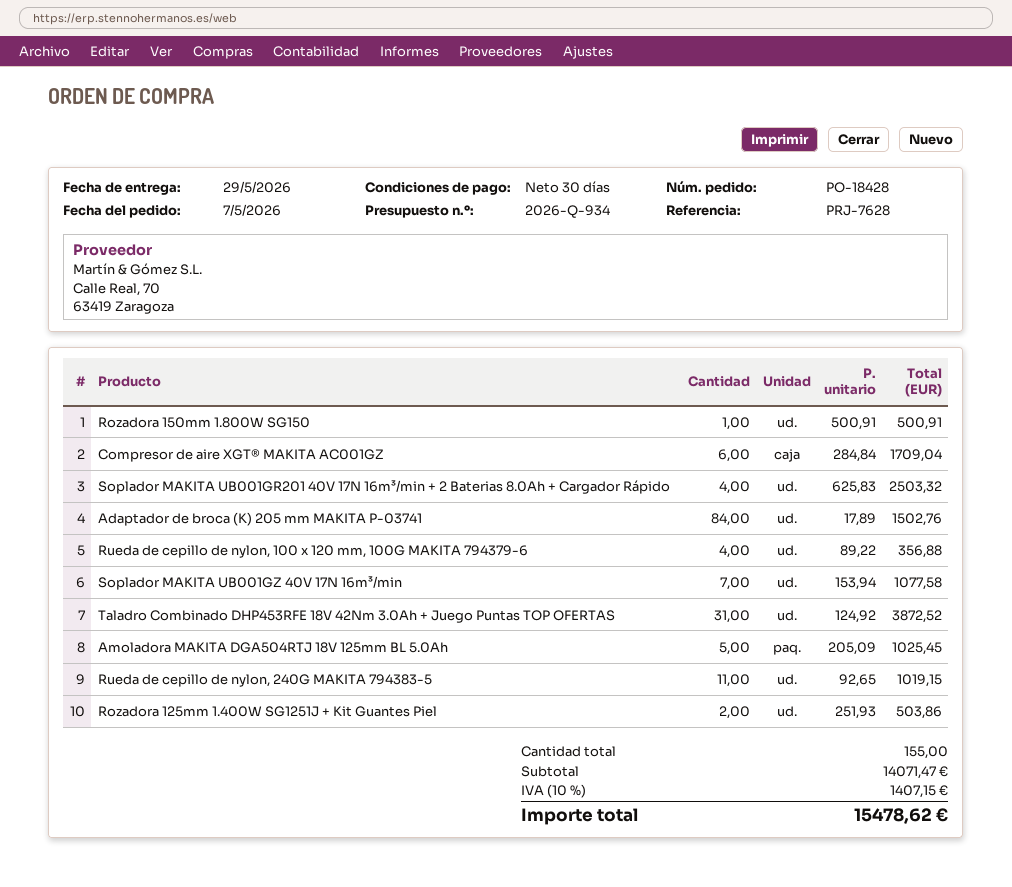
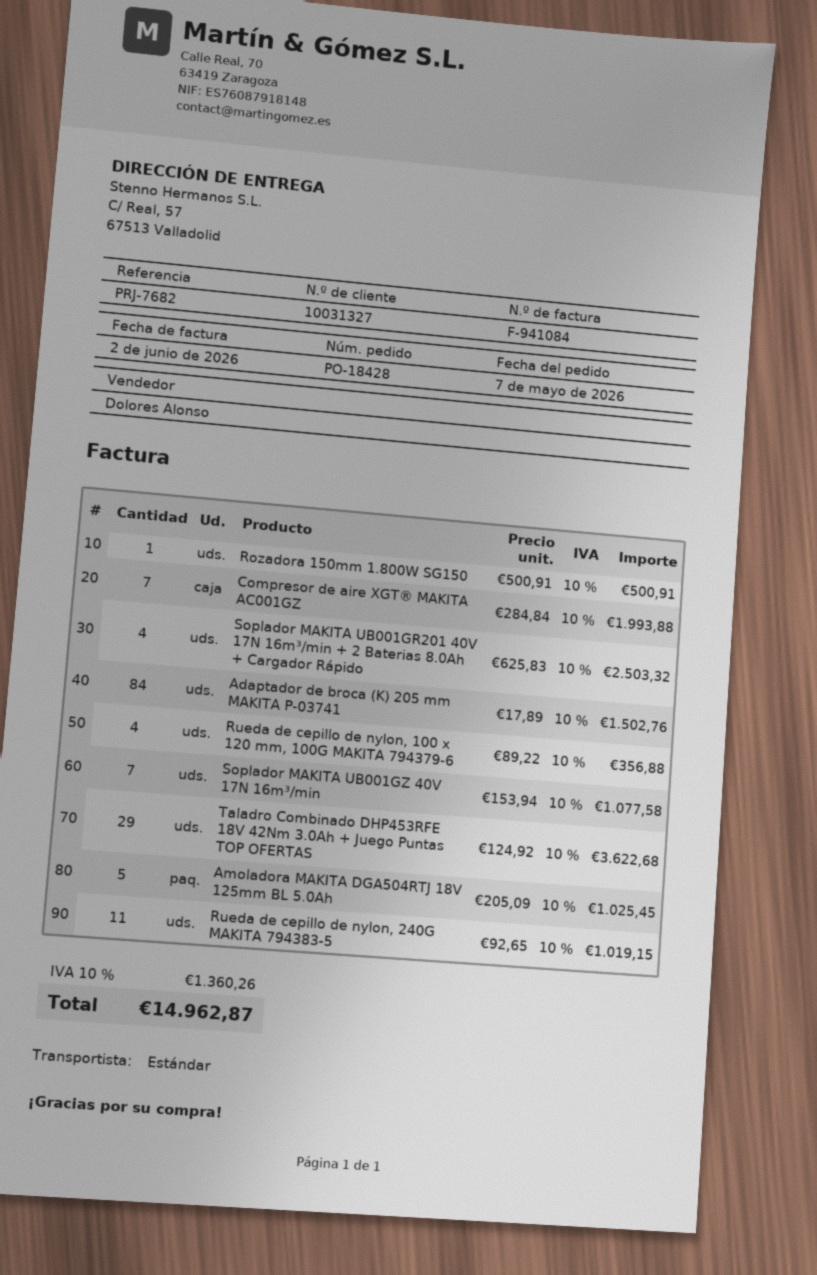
reference: PRJ-7628 -> PRJ-7682
Compresor de aire XGT® MAKITA AC001GZ: 6 x 284.84 = 1709.04 -> 7 x 284.84 = 1993.88
Taladro Combinado DHP453RFE 18V 42Nm 3.0Ah + Juego Puntas TOP OFERTAS: 31 x 124.92 = 3872.52 -> 29 x 124.92 = 3622.68
Rozadora 125mm 1.400W SG1251J + Kit Guantes Piel: 2 x 251.93 = 503.86 -> none
tax: 10% = 1407.15 -> 10% = 1360.26
total: 15478.62 -> 14962.87

